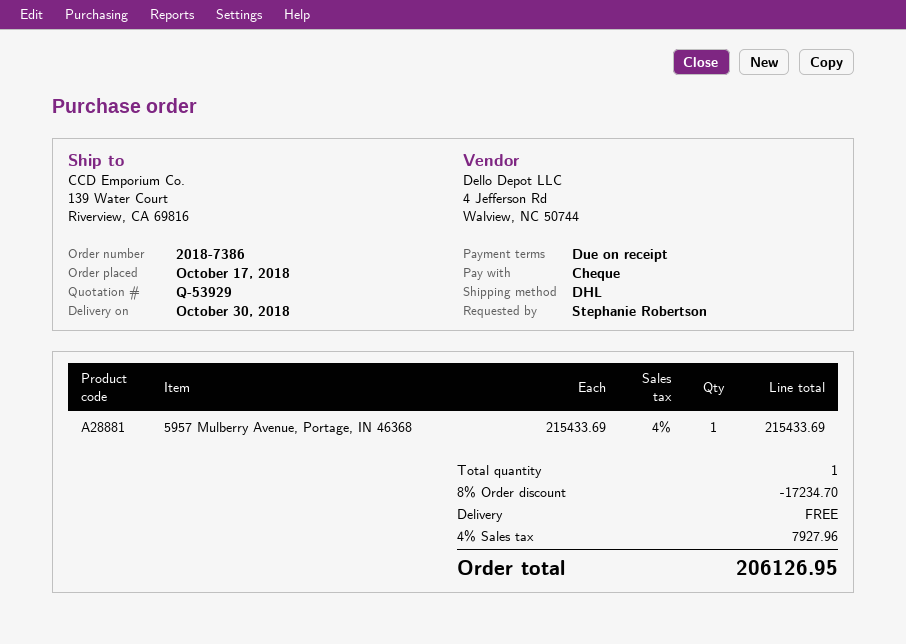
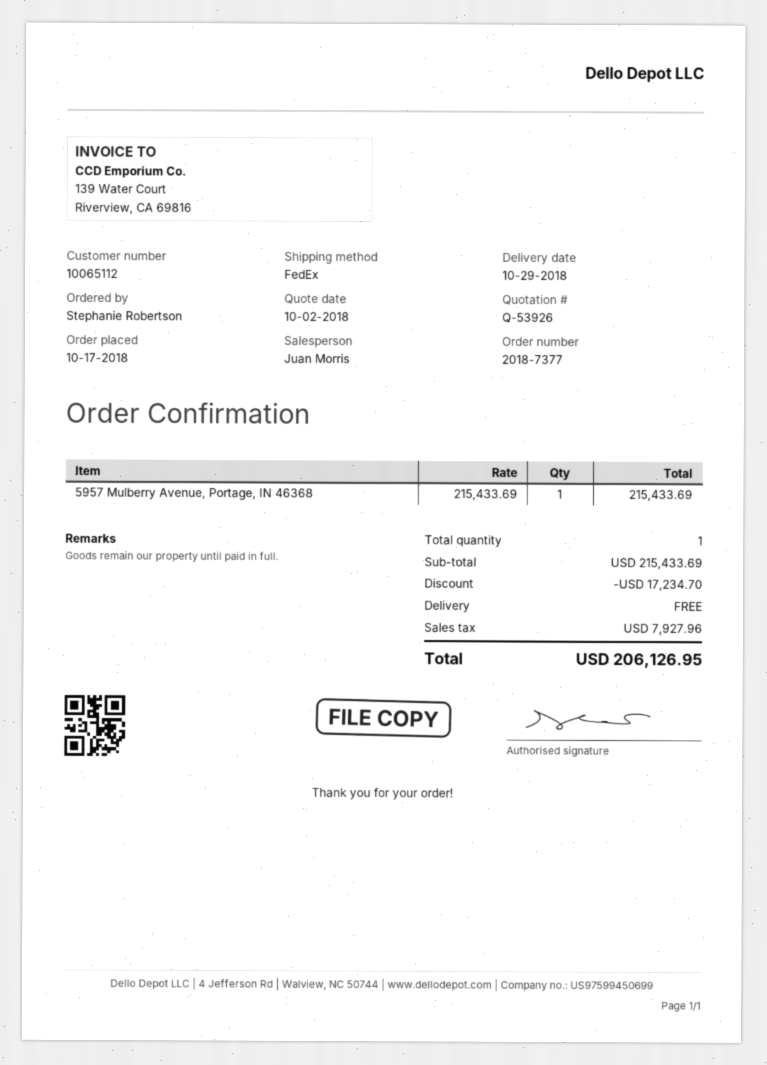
quote number: Q-53929 -> Q-53926
order number: 2018-7386 -> 2018-7377
delivery date: 2018-10-30 -> 2018-10-29
shipping method: DHL -> FedEx

